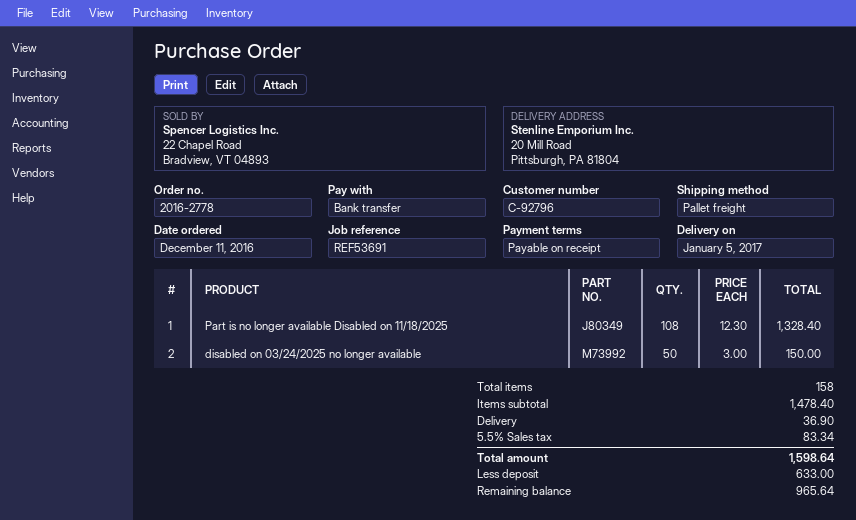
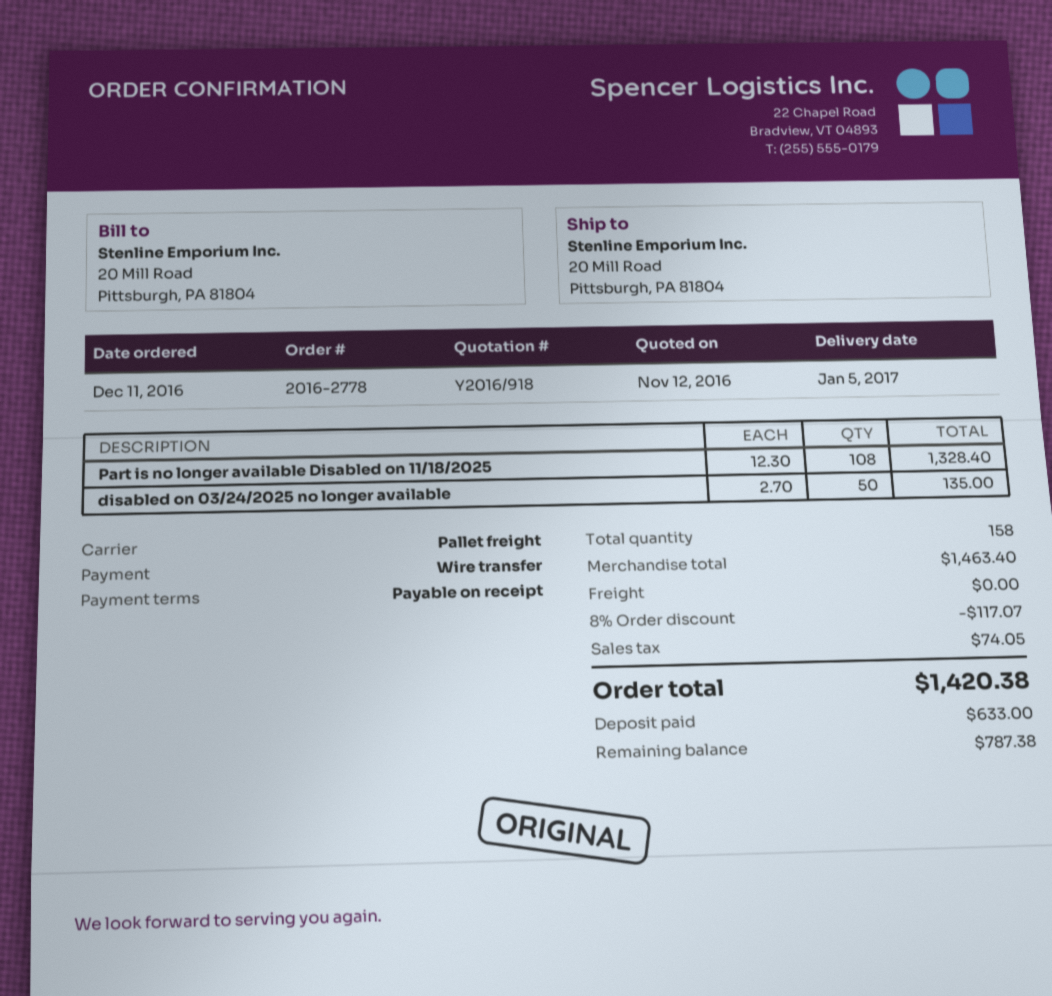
disabled on 03/24/2025 no longer available: 50 x 3.00 = 150.00 -> 50 x 2.70 = 135.00
subtotal: 1478.40 -> 1463.40
discount: none -> 8% = 117.07
shipping: 36.90 -> 0.00
tax: 83.34 -> 74.05
total: 1598.64 -> 1420.38
balance: 965.64 -> 787.38

